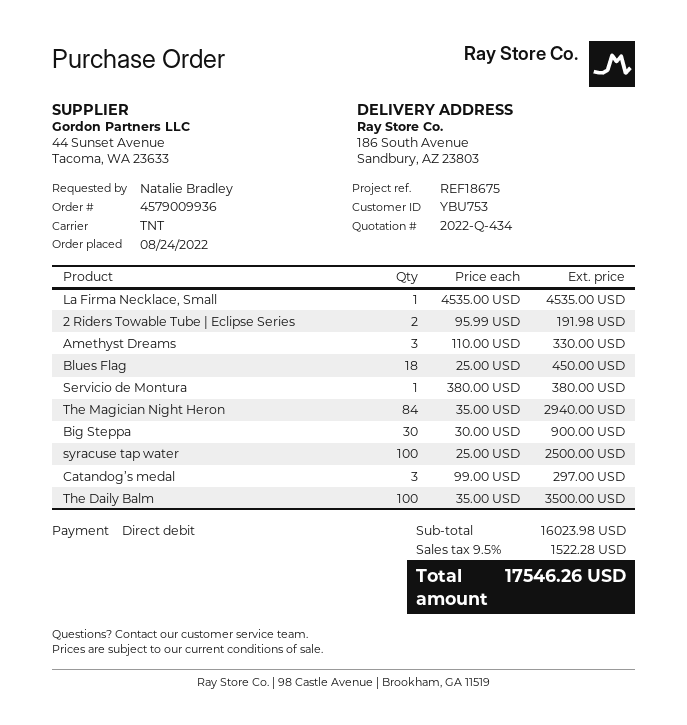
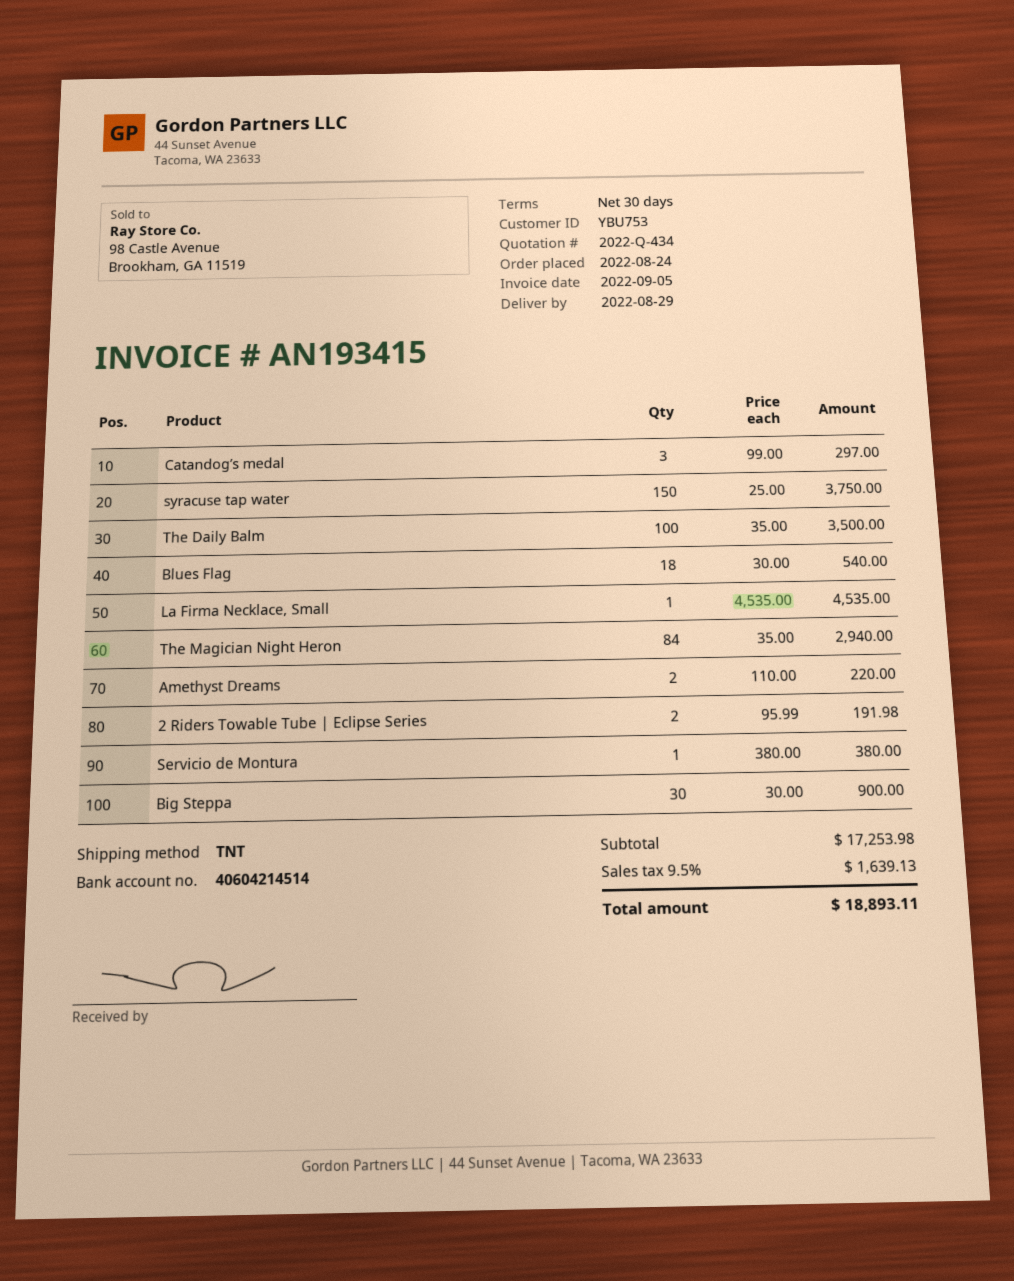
Amethyst Dreams: 3 x 110.00 = 330.00 -> 2 x 110.00 = 220.00
Blues Flag: 18 x 25.00 = 450.00 -> 18 x 30.00 = 540.00
syracuse tap water: 100 x 25.00 = 2500.00 -> 150 x 25.00 = 3750.00
subtotal: 16023.98 -> 17253.98
tax: 9.5% = 1522.28 -> 9.5% = 1639.13
total: 17546.26 -> 18893.11

